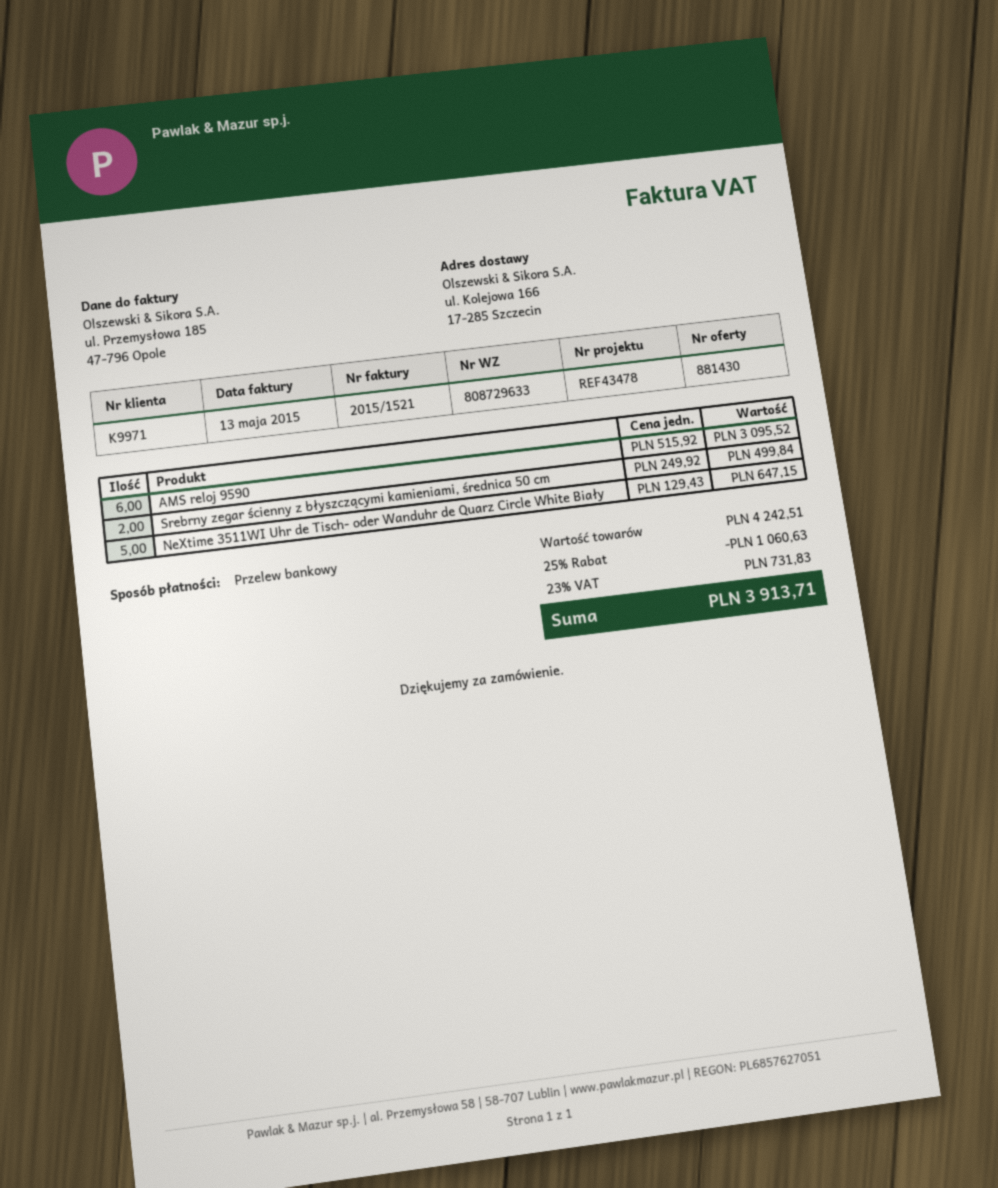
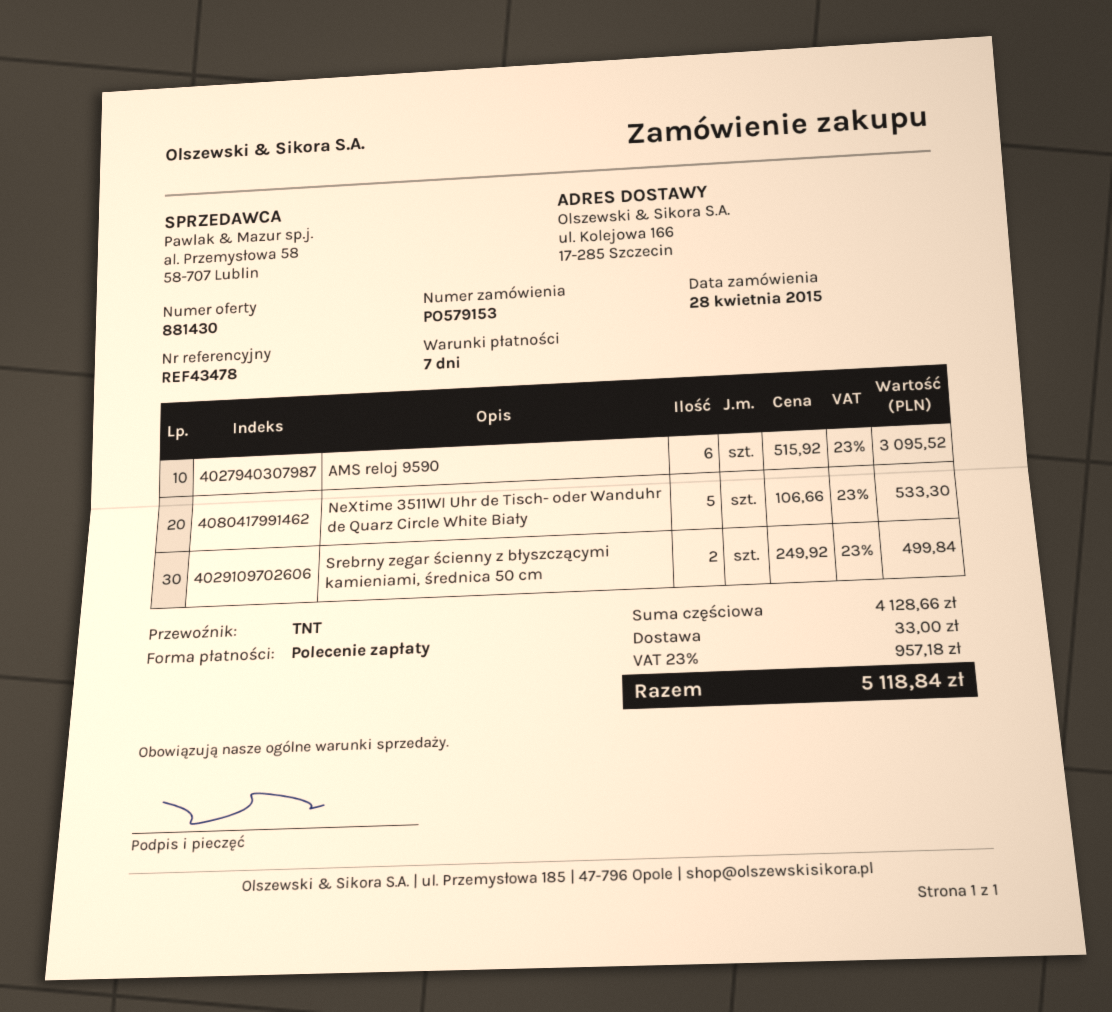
payment method: bank transfer -> direct debit
NeXtime 3511WI Uhr de Tisch- oder Wanduhr de Quarz Circle White Biały: 5 x 129.43 = 647.15 -> 5 x 106.66 = 533.30
subtotal: 4242.51 -> 4128.66
discount: 25% = 1060.63 -> none
shipping: none -> 33.00
tax: 23% = 731.83 -> 23% = 957.18
total: 3913.71 -> 5118.84

